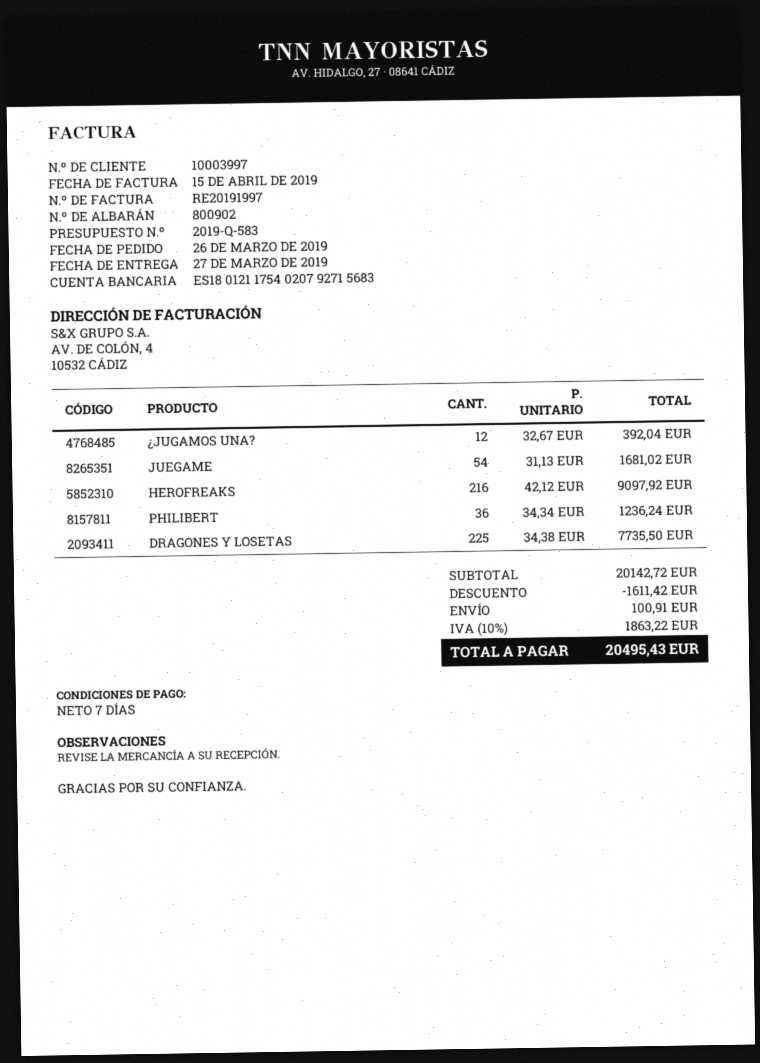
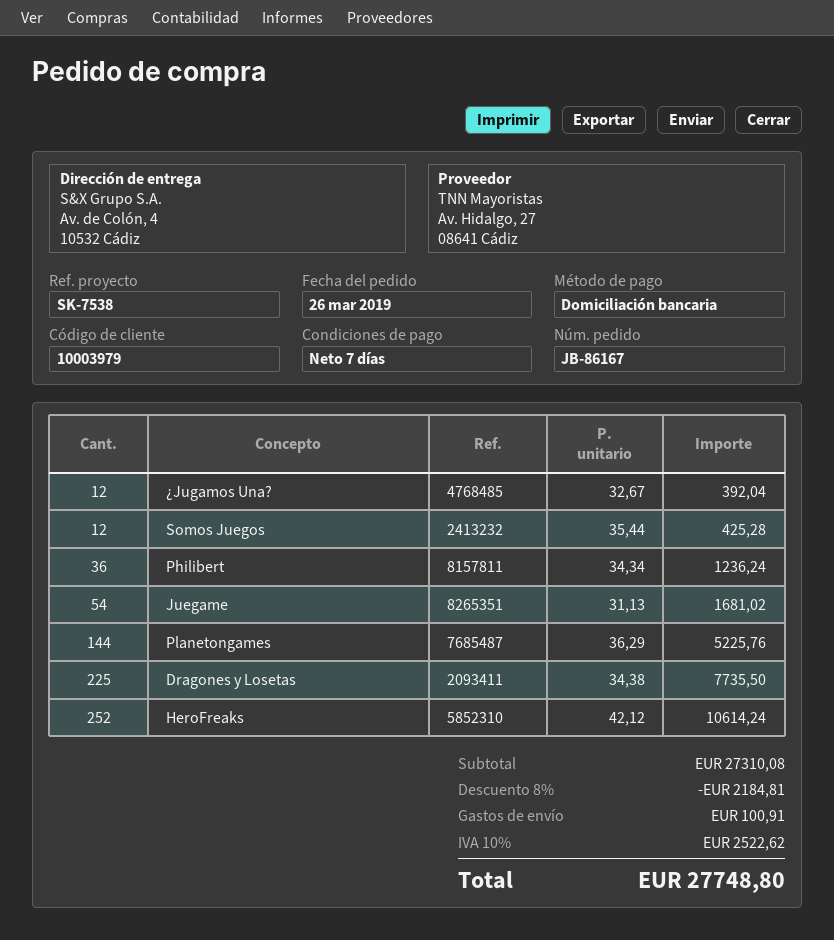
customer number: 10003997 -> 10003979
HEROFREAKS: 216 x 42.12 = 9097.92 -> 252 x 42.12 = 10614.24
Somos Juegos: none -> 12 x 35.44 = 425.28
Planetongames: none -> 144 x 36.29 = 5225.76
subtotal: 20142.72 -> 27310.08
discount: 1611.42 -> 2184.81
tax: 10% = 1863.22 -> 10% = 2522.62
total: 20495.43 -> 27748.80

